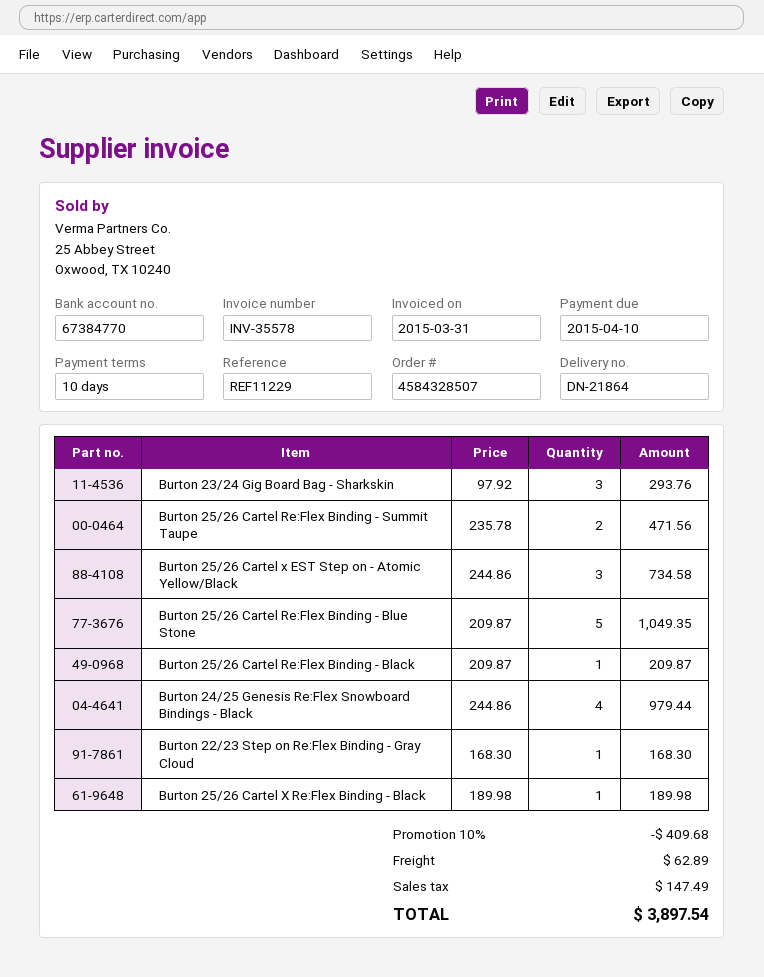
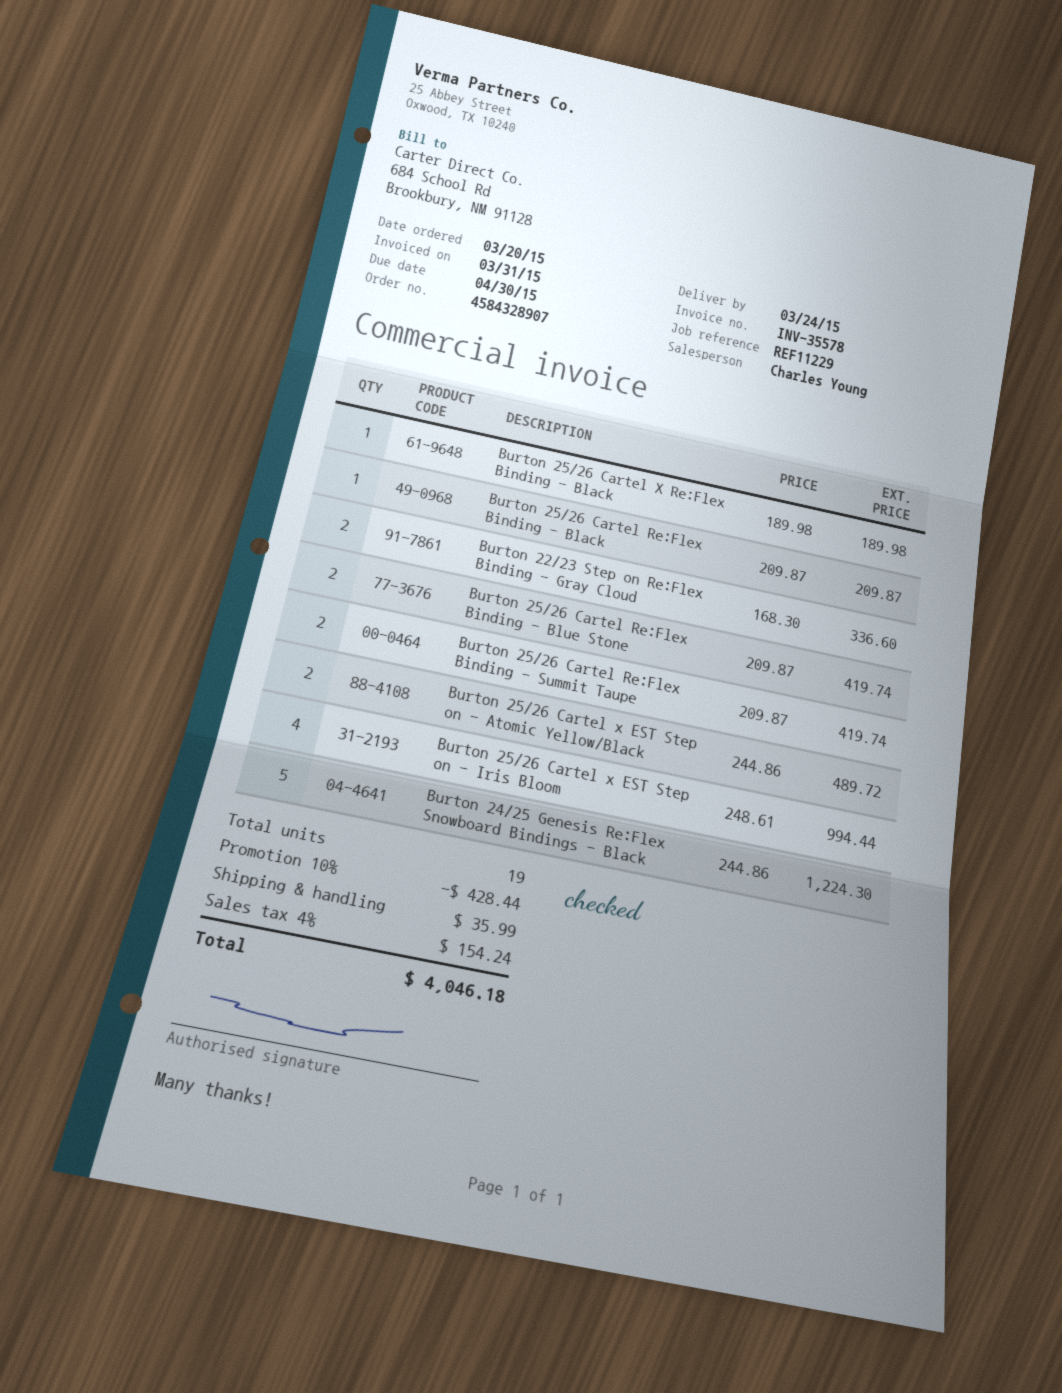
order number: 4584328507 -> 4584328907
due date: 2015-04-10 -> 2015-04-30
Burton 23/24 Gig Board Bag - Sharkskin: 3 x 97.92 = 293.76 -> none
Burton 25/26 Cartel Re:Flex Binding - Summit Taupe: 2 x 235.78 = 471.56 -> 2 x 209.87 = 419.74
Burton 25/26 Cartel x EST Step on - Atomic Yellow/Black: 3 x 244.86 = 734.58 -> 2 x 244.86 = 489.72
Burton 25/26 Cartel Re:Flex Binding - Blue Stone: 5 x 209.87 = 1049.35 -> 2 x 209.87 = 419.74
Burton 24/25 Genesis Re:Flex Snowboard Bindings - Black: 4 x 244.86 = 979.44 -> 5 x 244.86 = 1224.30
Burton 22/23 Step on Re:Flex Binding - Gray Cloud: 1 x 168.30 = 168.30 -> 2 x 168.30 = 336.60
Burton 25/26 Cartel x EST Step on - Iris Bloom: none -> 4 x 248.61 = 994.44
discount: 10% = 409.68 -> 10% = 428.44
shipping: 62.89 -> 35.99
tax: 147.49 -> 154.24
total: 3897.54 -> 4046.18

